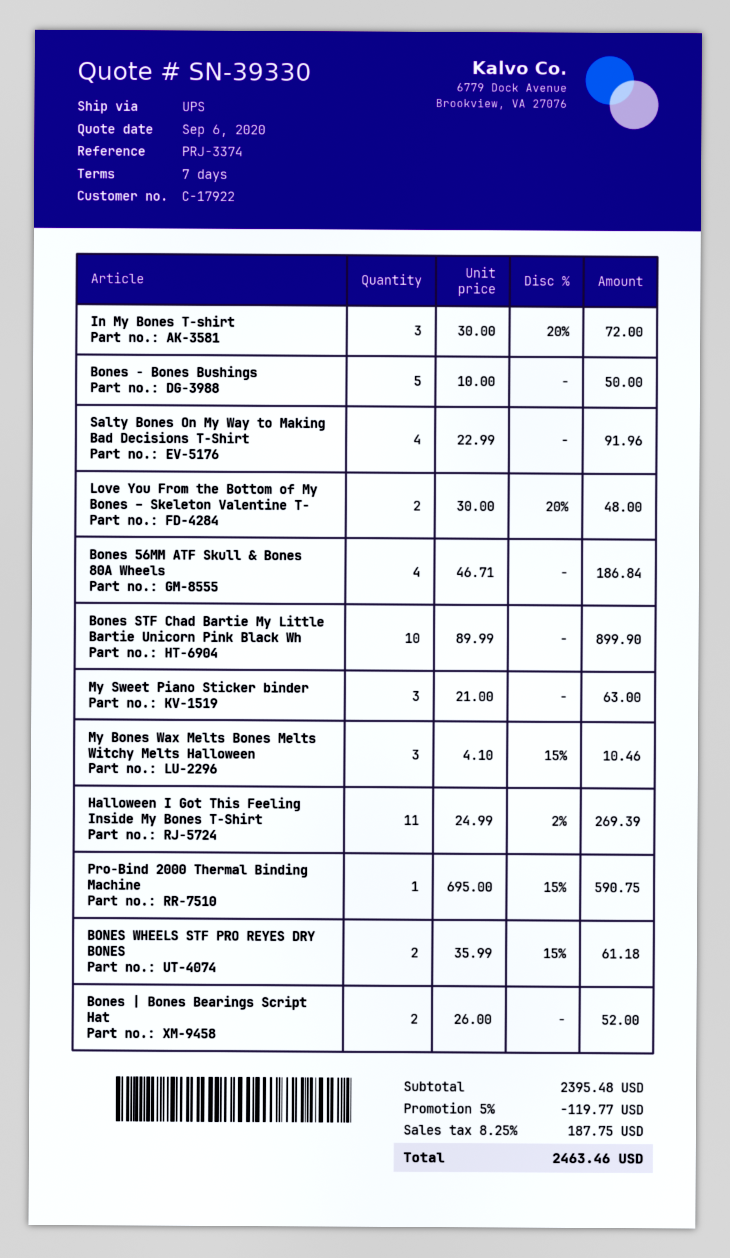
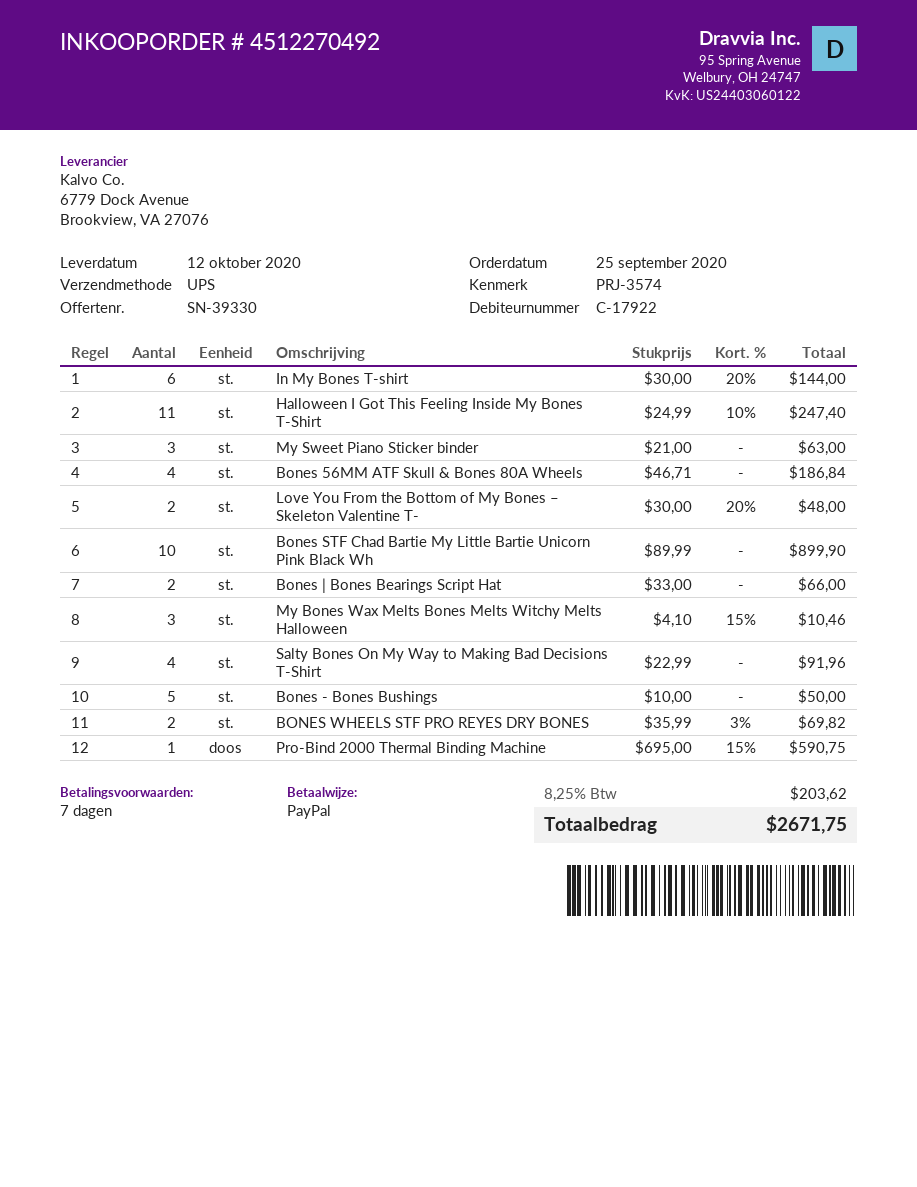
reference: PRJ-3374 -> PRJ-3574
In My Bones T-shirt: 3 x 30.00 - 20% = 72.00 -> 6 x 30.00 - 20% = 144.00
Halloween I Got This Feeling Inside My Bones T-Shirt: 11 x 24.99 - 2% = 269.39 -> 11 x 24.99 - 10% = 247.40
BONES WHEELS STF PRO REYES DRY BONES: 2 x 35.99 - 15% = 61.18 -> 2 x 35.99 - 3% = 69.82
Bones | Bones Bearings Script Hat: 2 x 26.00 = 52.00 -> 2 x 33.00 = 66.00
discount: 5% = 119.77 -> none
tax: 8.25% = 187.75 -> 8.25% = 203.62
total: 2463.46 -> 2671.75

